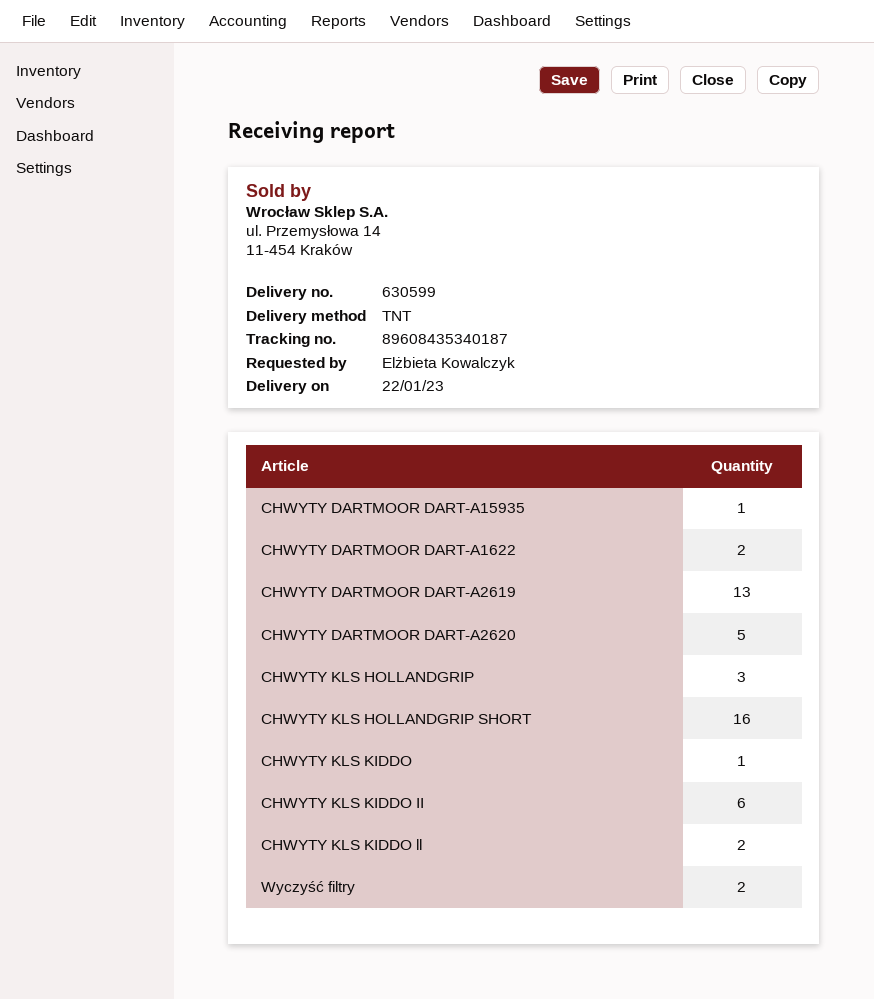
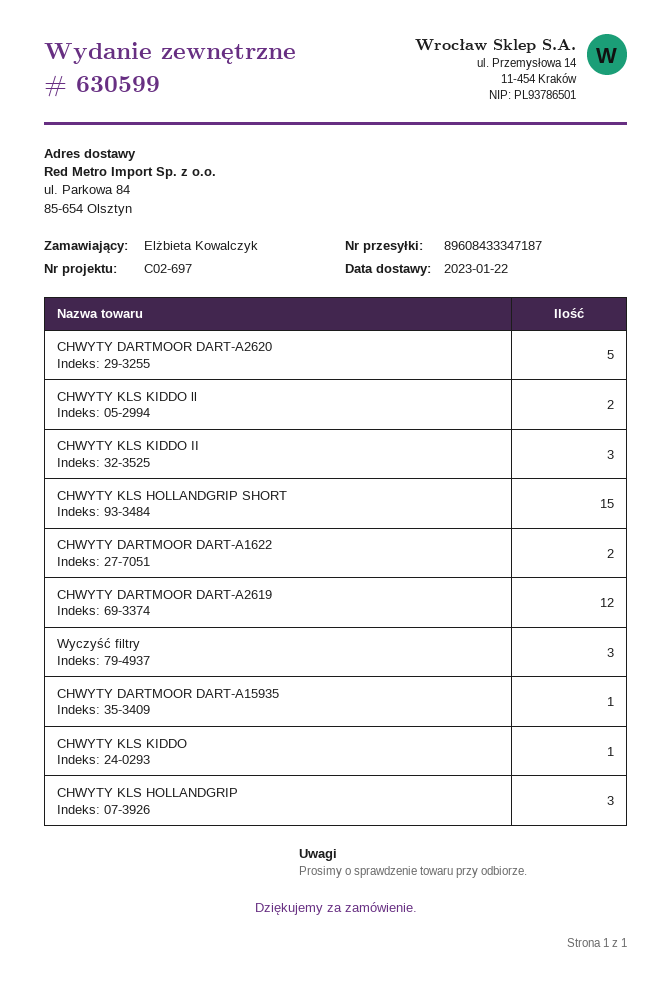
tracking number: 89608435340187 -> 89608433347187
CHWYTY DARTMOOR DART-A2619: 13 -> 12
CHWYTY KLS HOLLANDGRIP SHORT: 16 -> 15
CHWYTY KLS KIDDO II: 6 -> 3
Wyczyść filtry: 2 -> 3

